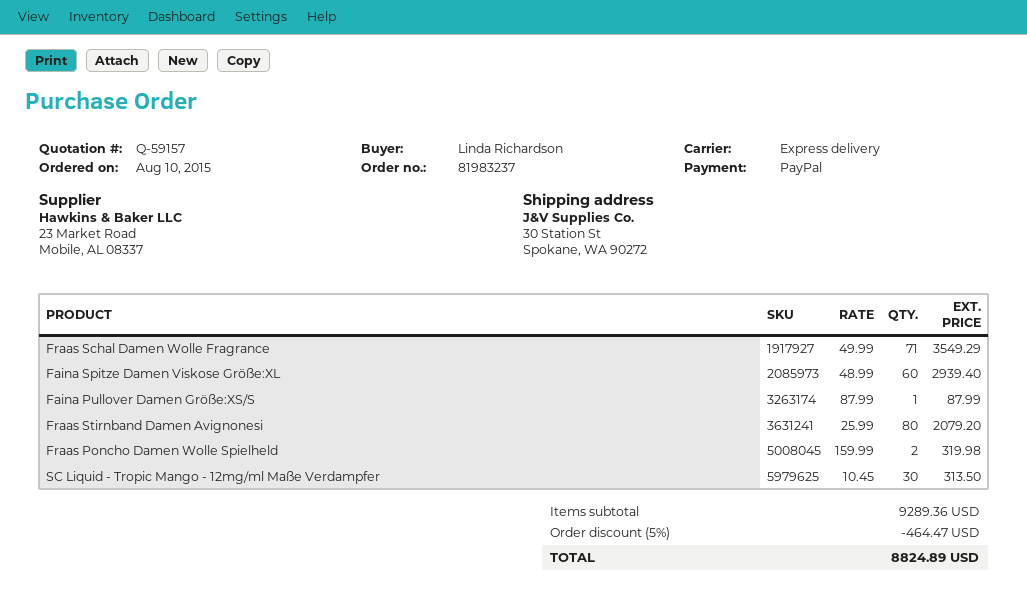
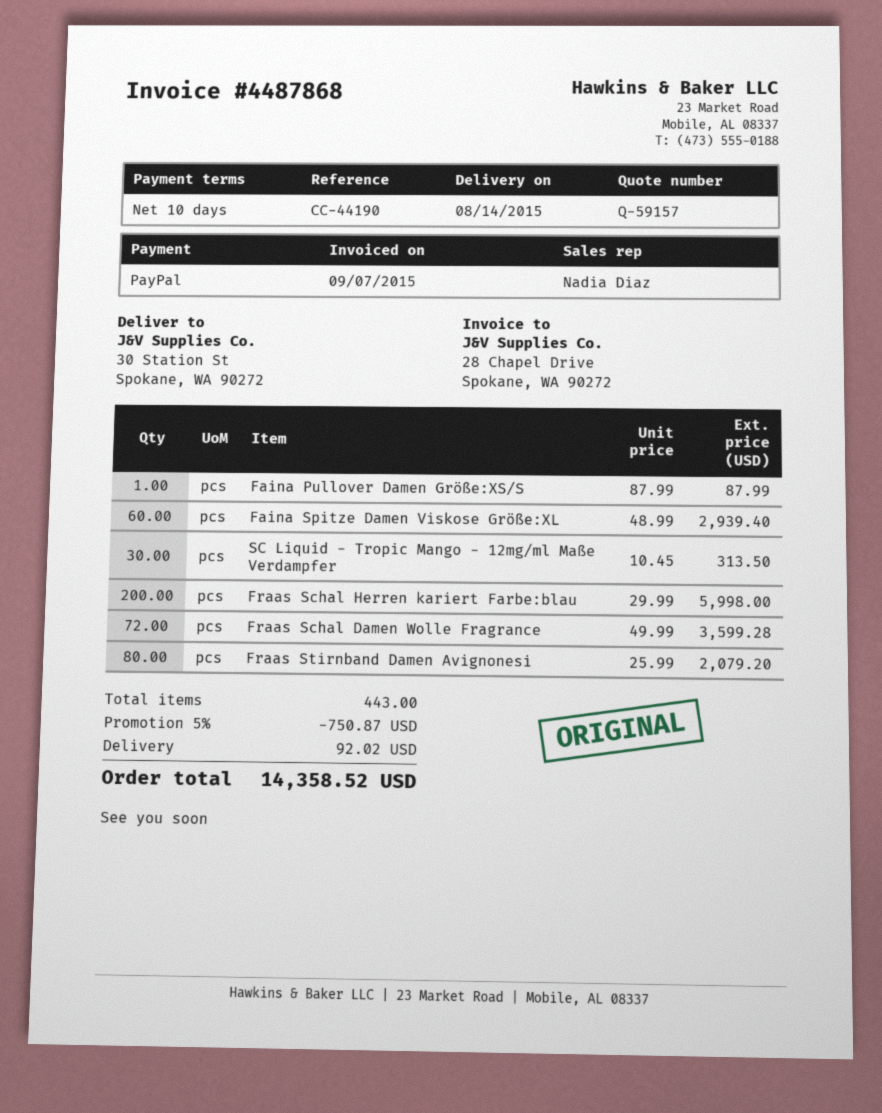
Fraas Schal Damen Wolle Fragrance: 71 x 49.99 = 3549.29 -> 72 x 49.99 = 3599.28
Fraas Poncho Damen Wolle Spielheld: 2 x 159.99 = 319.98 -> none
Fraas Schal Herren kariert Farbe:blau: none -> 200 x 29.99 = 5998.00
discount: 5% = 464.47 -> 5% = 750.87
shipping: none -> 92.02
total: 8824.89 -> 14358.52

